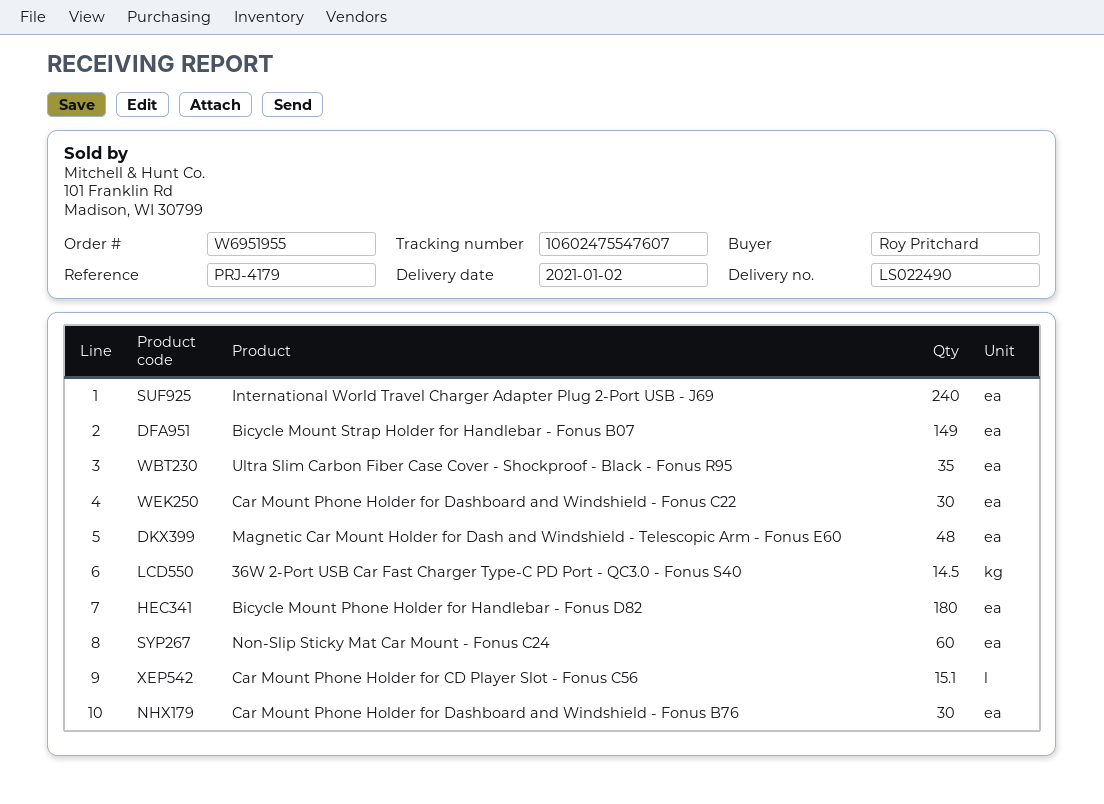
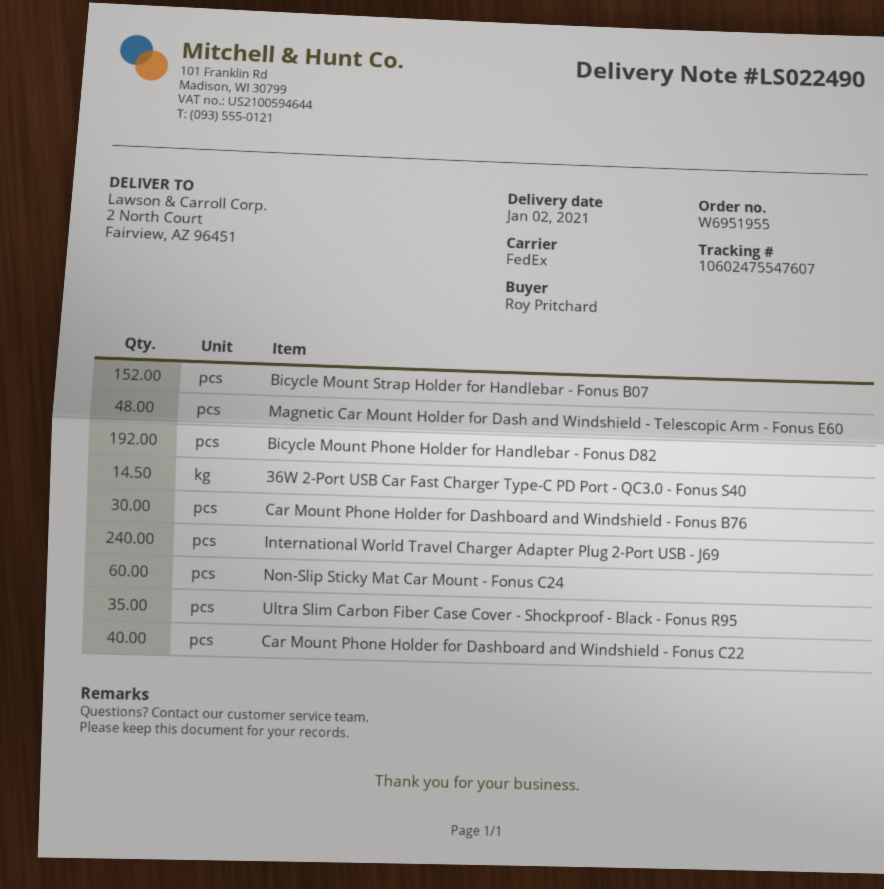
Bicycle Mount Strap Holder for Handlebar - Fonus B07: 149 -> 152
Car Mount Phone Holder for Dashboard and Windshield - Fonus C22: 30 -> 40
Bicycle Mount Phone Holder for Handlebar - Fonus D82: 180 -> 192
Car Mount Phone Holder for CD Player Slot - Fonus C56: 15.1 -> none

